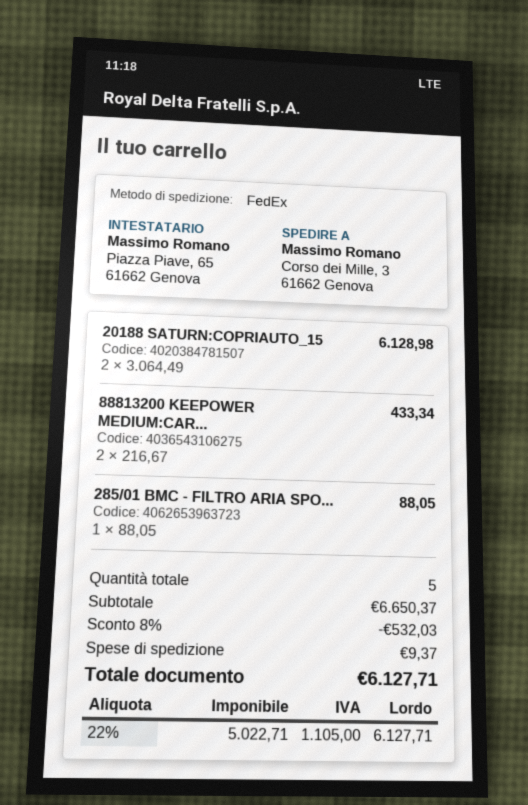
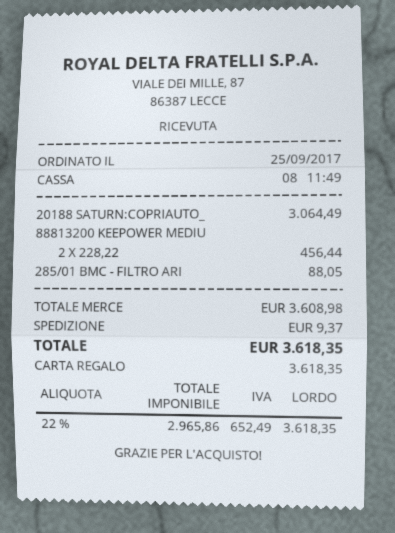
20188 SATURN:COPRIAUTO_15: 2 x 3064.49 = 6128.98 -> 1 x 3064.49 = 3064.49
88813200 KEEPOWER MEDIUM:CAR...: 2 x 216.67 = 433.34 -> 2 x 228.22 = 456.44
subtotal: 6650.37 -> 3608.98
discount: 8% = 532.03 -> none
net: 5022.71 -> 2965.86
tax: 22% = 1105.00 -> 22% = 652.49
total: 6127.71 -> 3618.35

